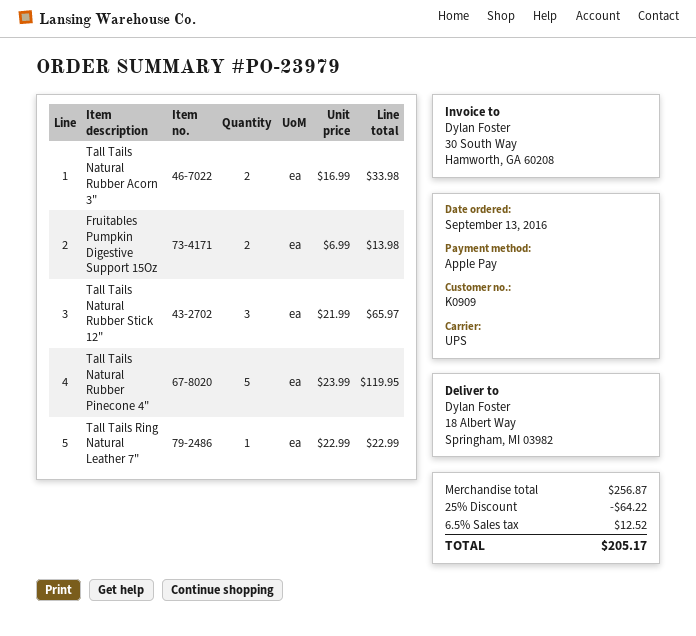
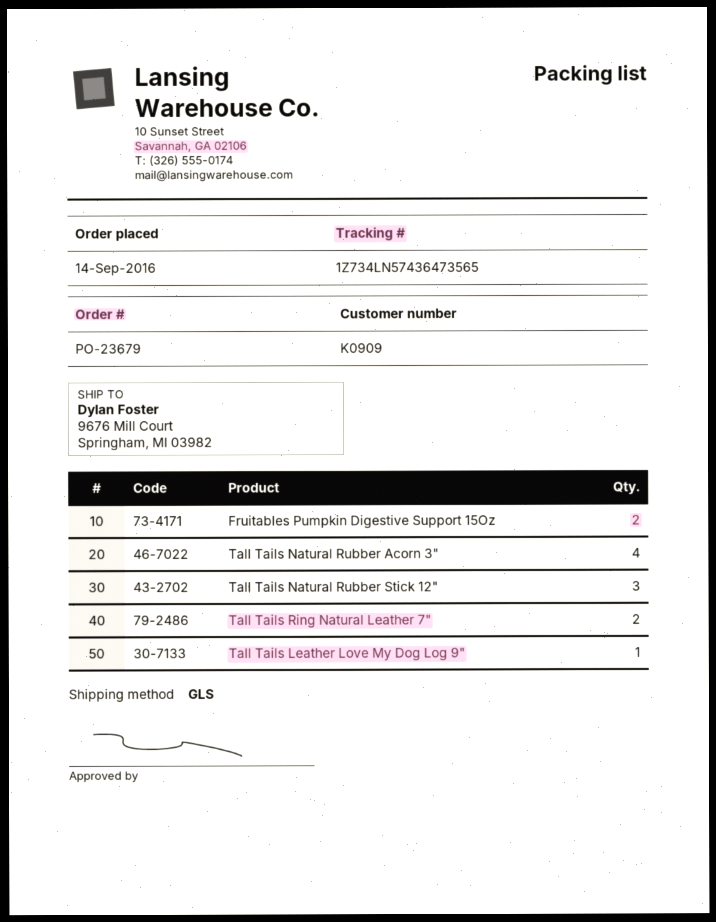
order number: PO-23979 -> PO-23679
order date: 2016-09-13 -> 2016-09-14
shipping method: UPS -> GLS
ship to: 18 Albert Way, Springham, MI 03982 -> 9676 Mill Court, Springham, MI 03982
Tall Tails Natural Rubber Acorn 3": 2 -> 4
Tall Tails Natural Rubber Pinecone 4": 5 -> none
Tall Tails Ring Natural Leather 7": 1 -> 2
Tall Tails Leather Love My Dog Log 9": none -> 1

